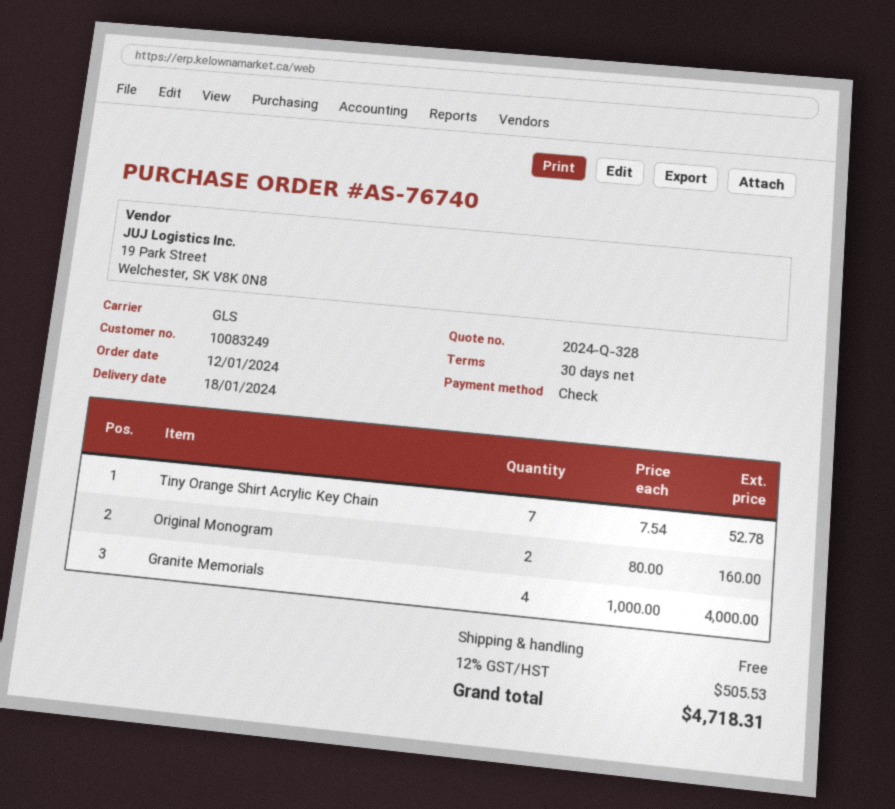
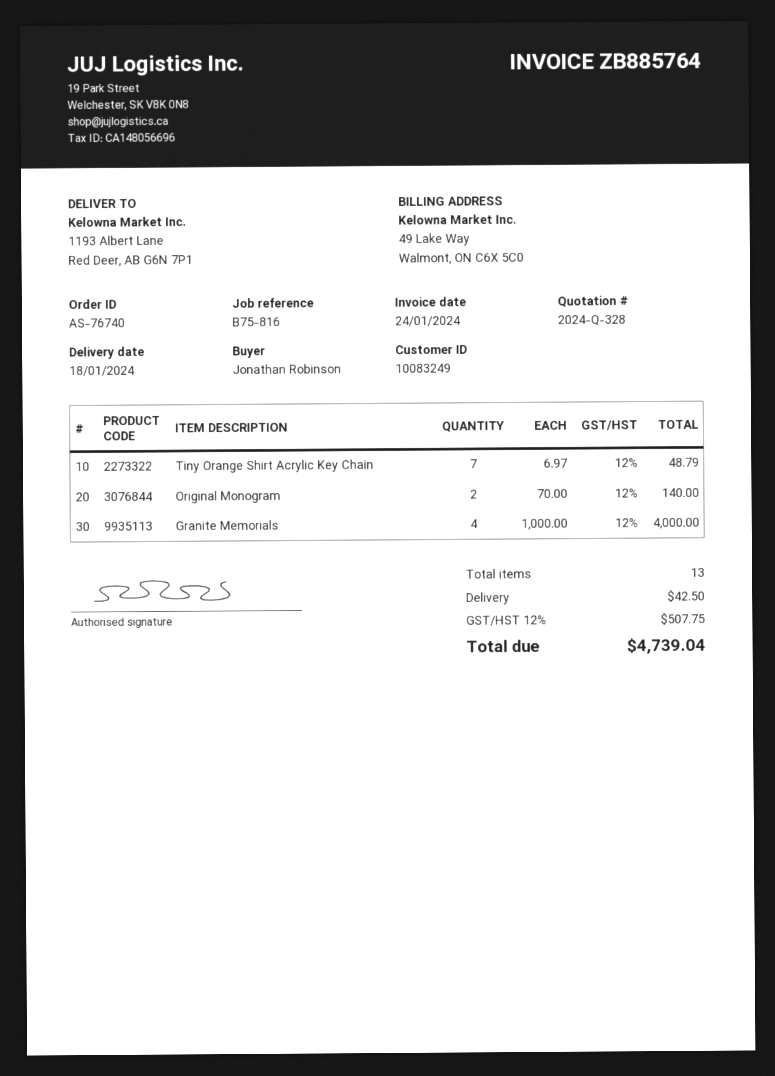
Tiny Orange Shirt Acrylic Key Chain: 7 x 7.54 = 52.78 -> 7 x 6.97 = 48.79
Original Monogram: 2 x 80.00 = 160.00 -> 2 x 70.00 = 140.00
shipping: 0.00 -> 42.50
tax: 12% = 505.53 -> 12% = 507.75
total: 4718.31 -> 4739.04

